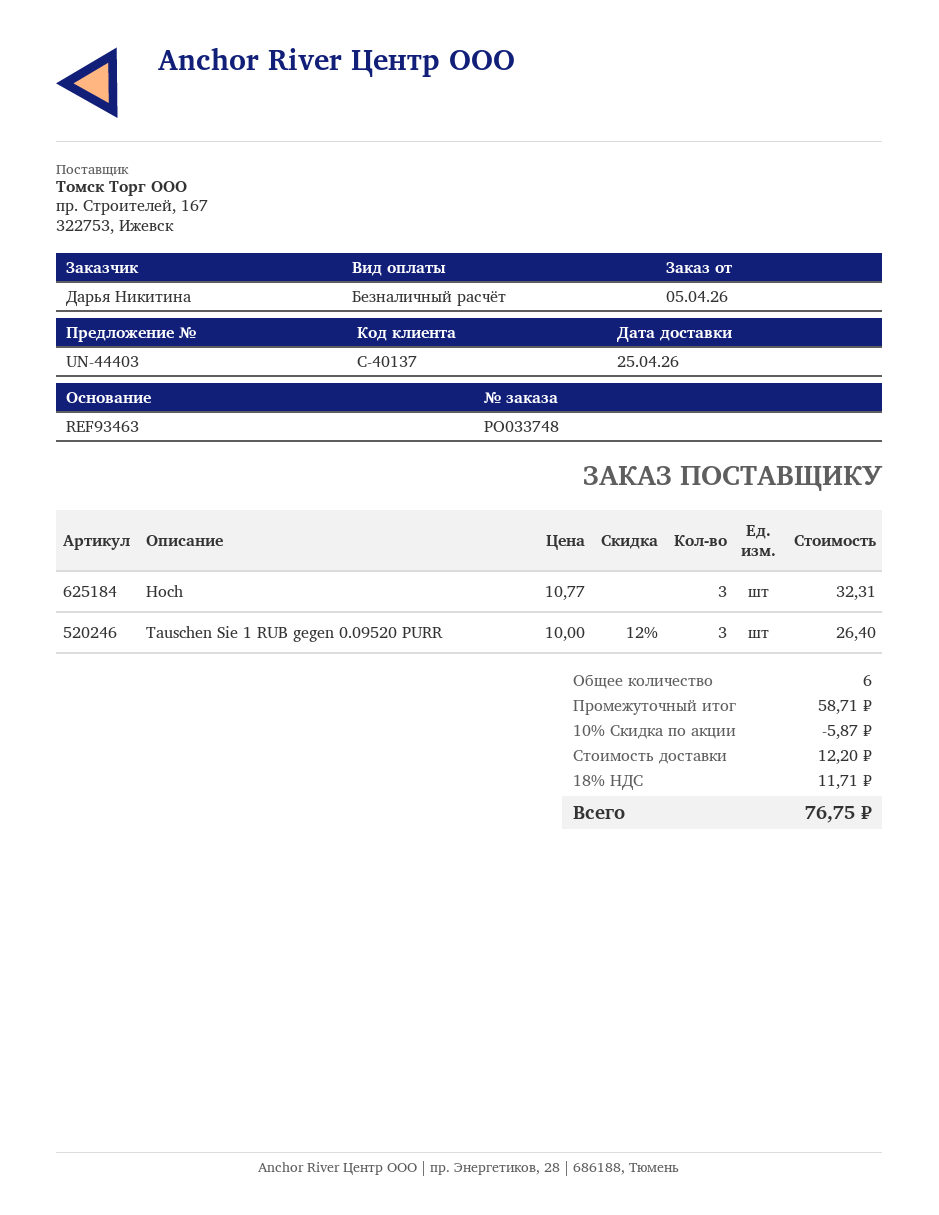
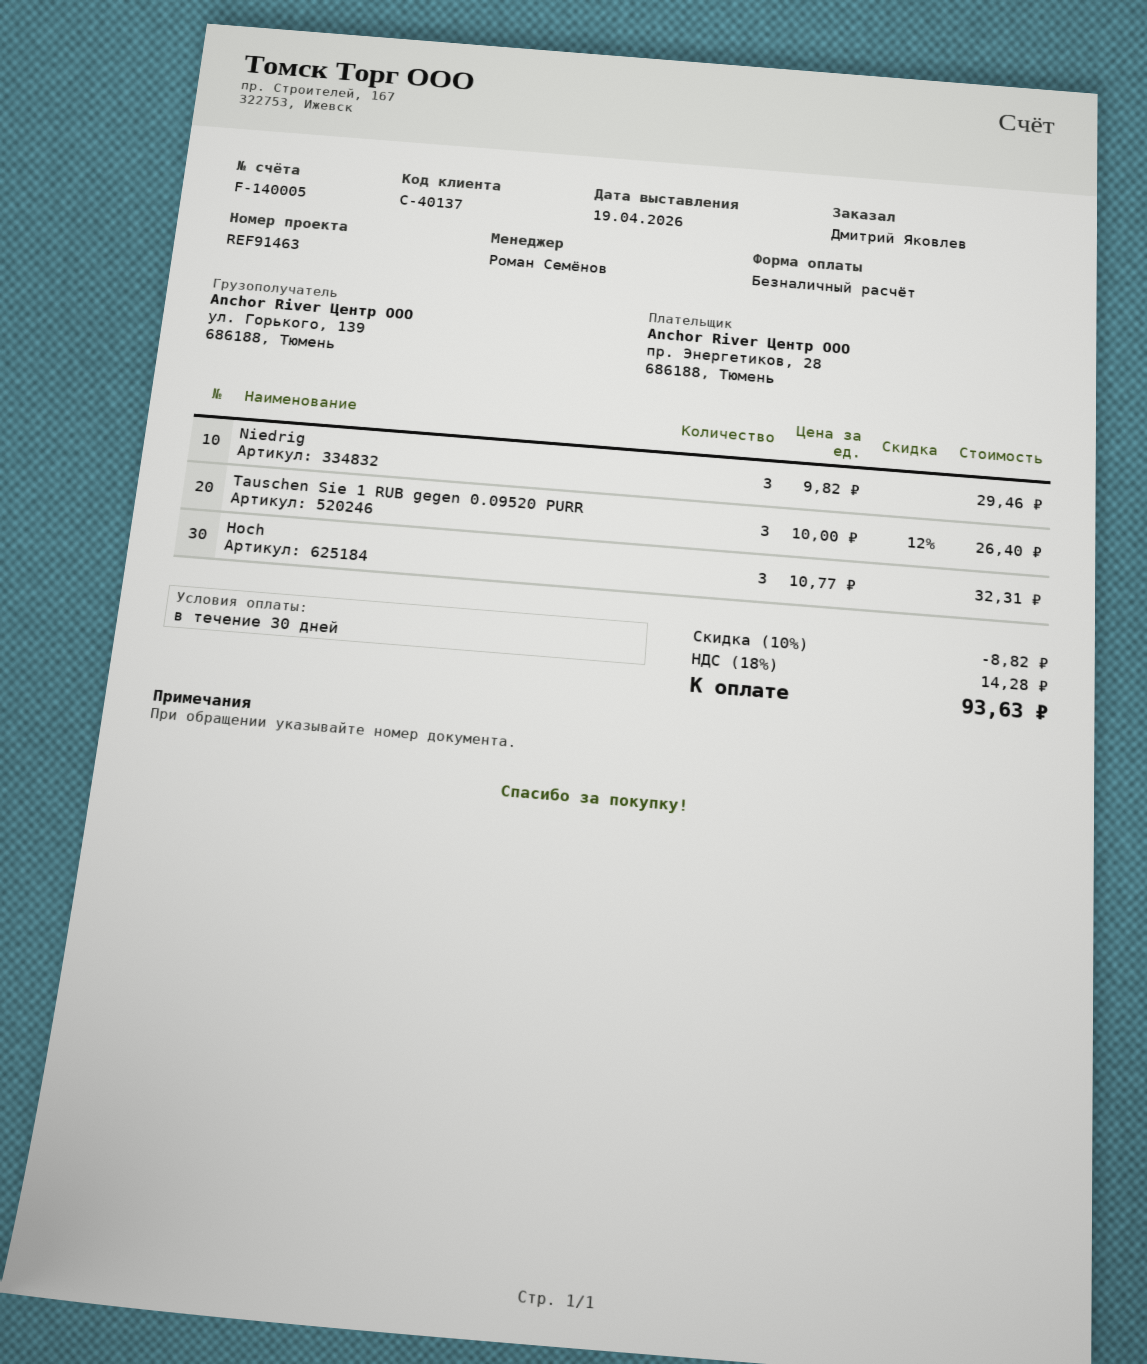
reference: REF93463 -> REF91463
ordered by: Дарья Никитина -> Дмитрий Яковлев
Niedrig: none -> 3 x 9.82 = 29.46
discount: 10% = 5.87 -> 10% = 8.82
shipping: 12.20 -> none
tax: 18% = 11.71 -> 18% = 14.28
total: 76.75 -> 93.63

